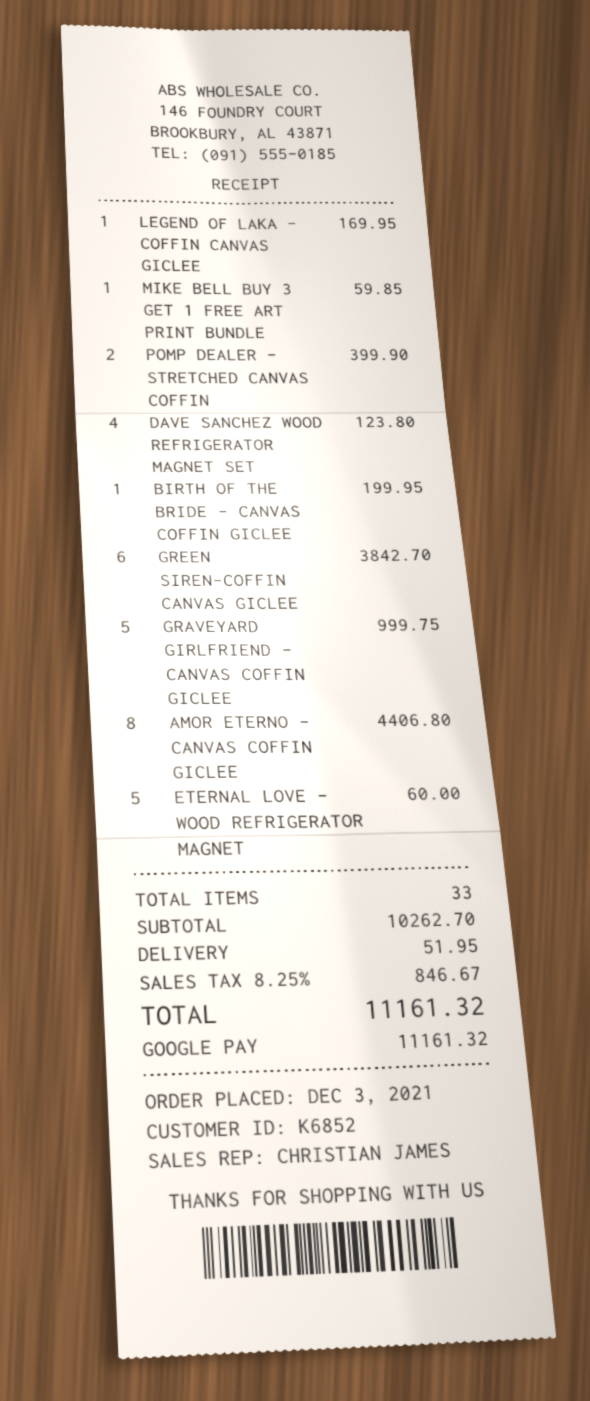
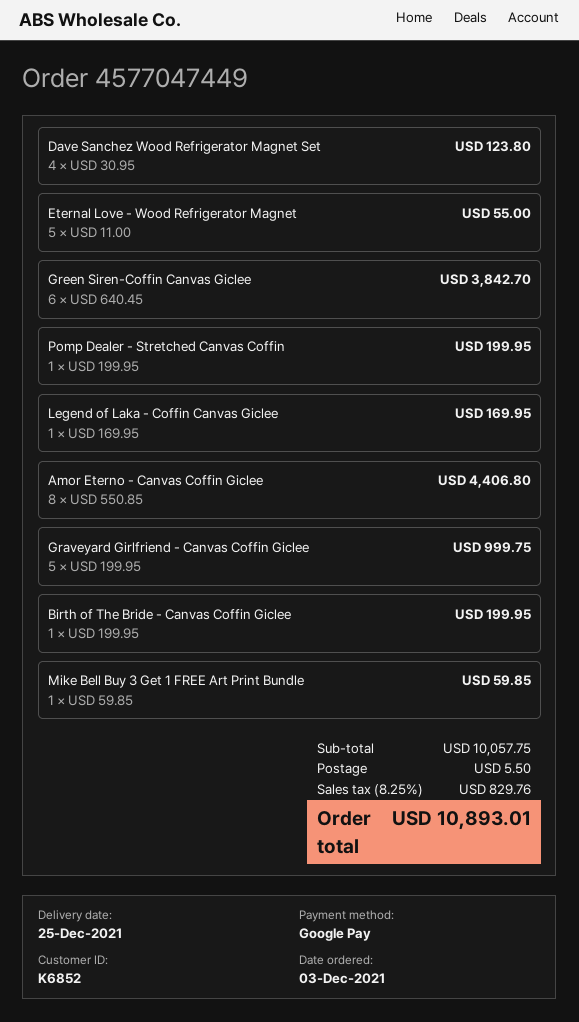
POMP DEALER - STRETCHED CANVAS COFFIN: 2 for 399.90 -> 1 for 199.95
ETERNAL LOVE - WOOD REFRIGERATOR MAGNET: 5 for 60.00 -> 5 for 55.00
subtotal: 10262.70 -> 10057.75
shipping: 51.95 -> 5.50
tax: 8.25% = 846.67 -> 8.25% = 829.76
total: 11161.32 -> 10893.01

